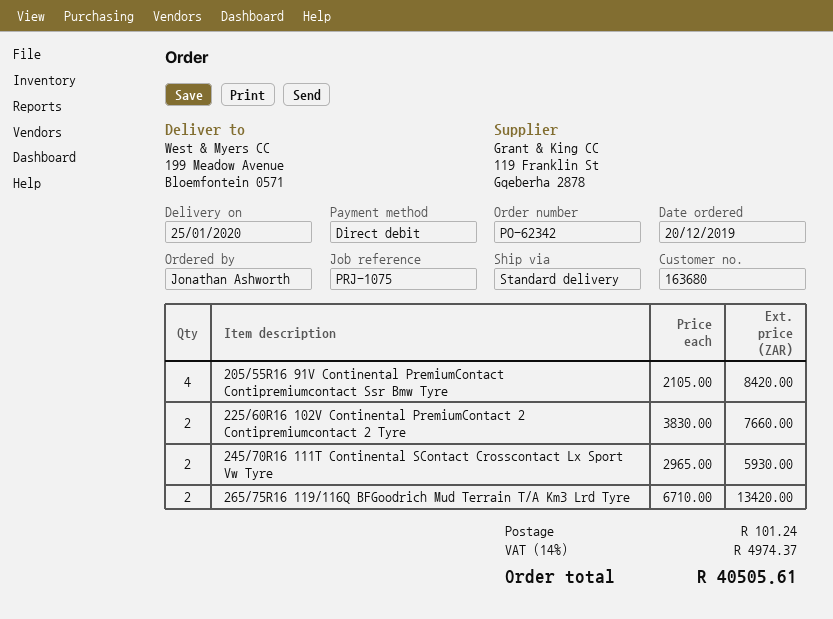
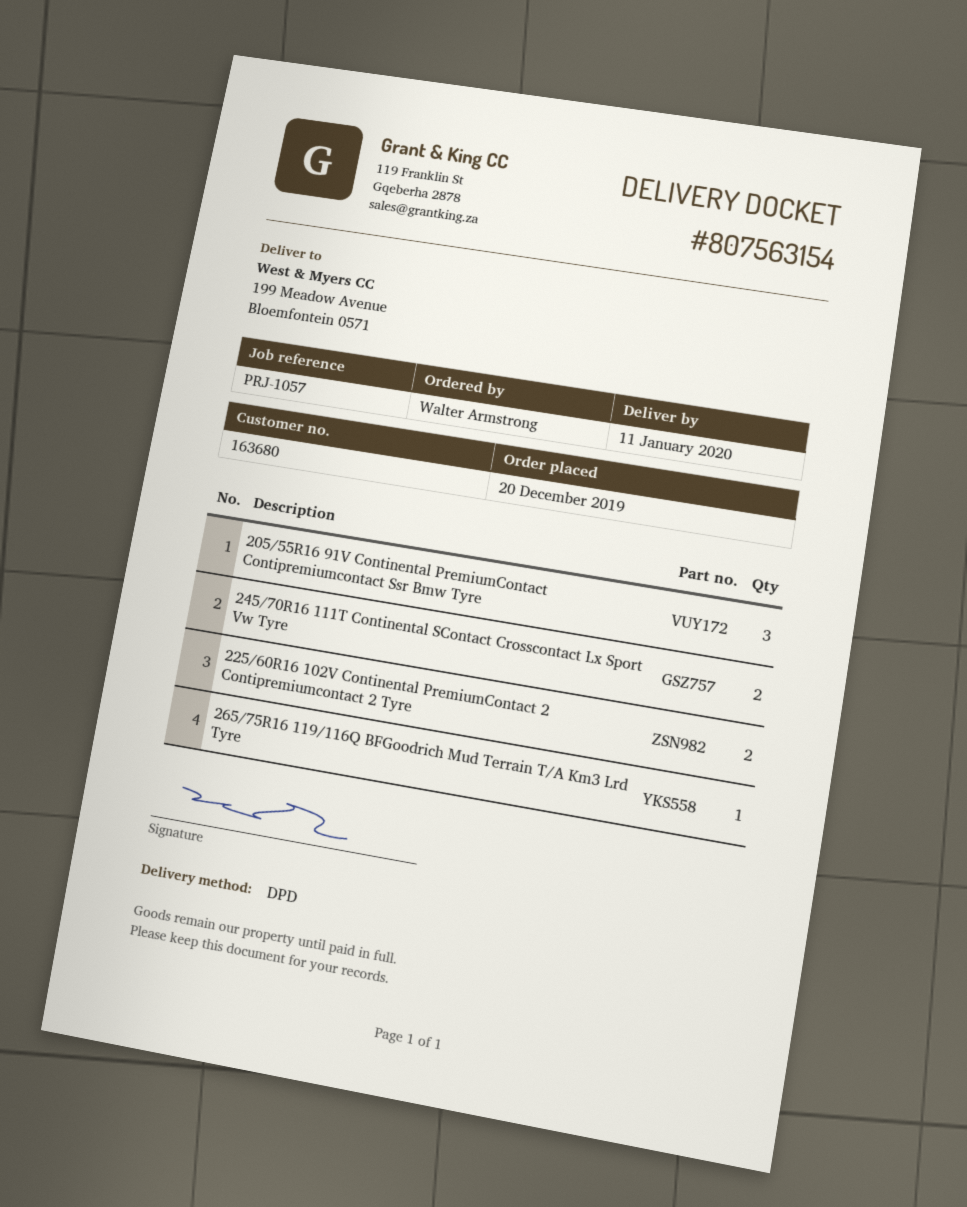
delivery date: 2020-01-25 -> 2020-01-11
reference: PRJ-1075 -> PRJ-1057
ordered by: Jonathan Ashworth -> Walter Armstrong
shipping method: standard -> DPD
205/55R16 91V Continental PremiumContact Contipremiumcontact Ssr Bmw Tyre: 4 -> 3
265/75R16 119/116Q BFGoodrich Mud Terrain T/A Km3 Lrd Tyre: 2 -> 1

